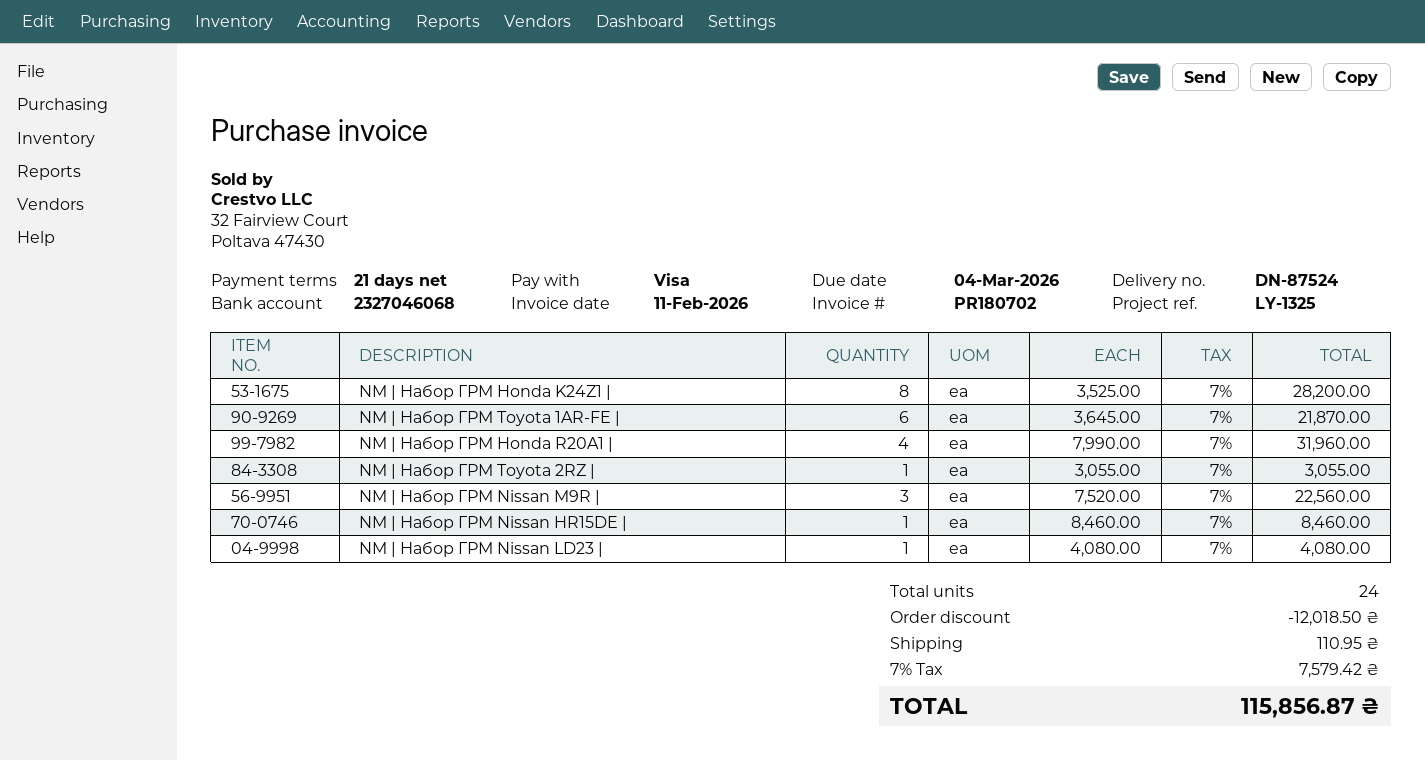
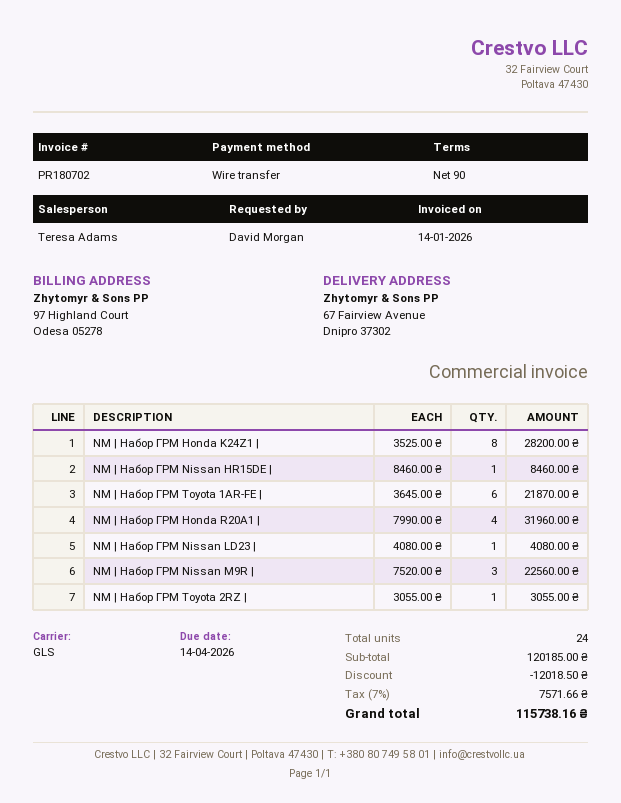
invoice date: 2026-02-11 -> 2026-01-14
payment terms: 21 days -> 90 days
due date: 2026-03-04 -> 2026-04-14
payment method: Visa -> bank transfer
shipping: 110.95 -> none
tax: 7% = 7579.42 -> 7% = 7571.66
total: 115856.87 -> 115738.16

